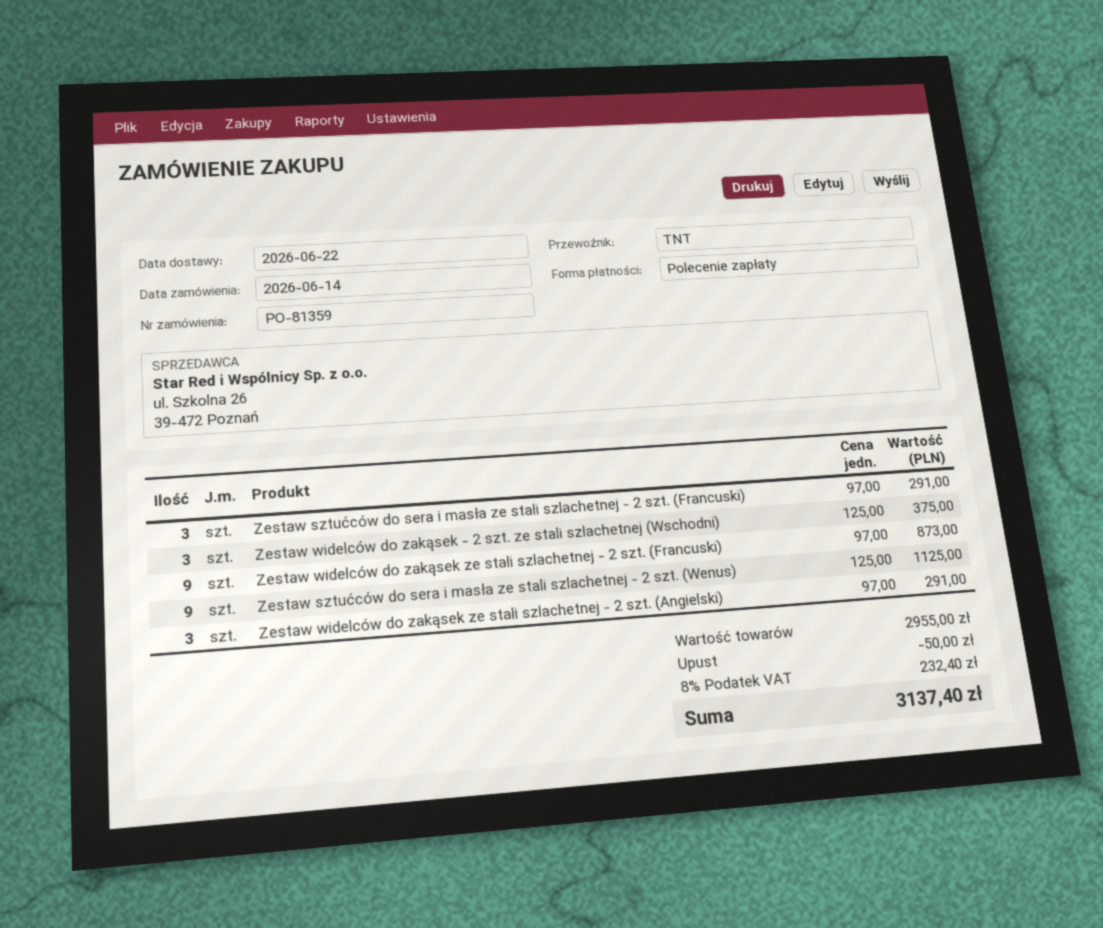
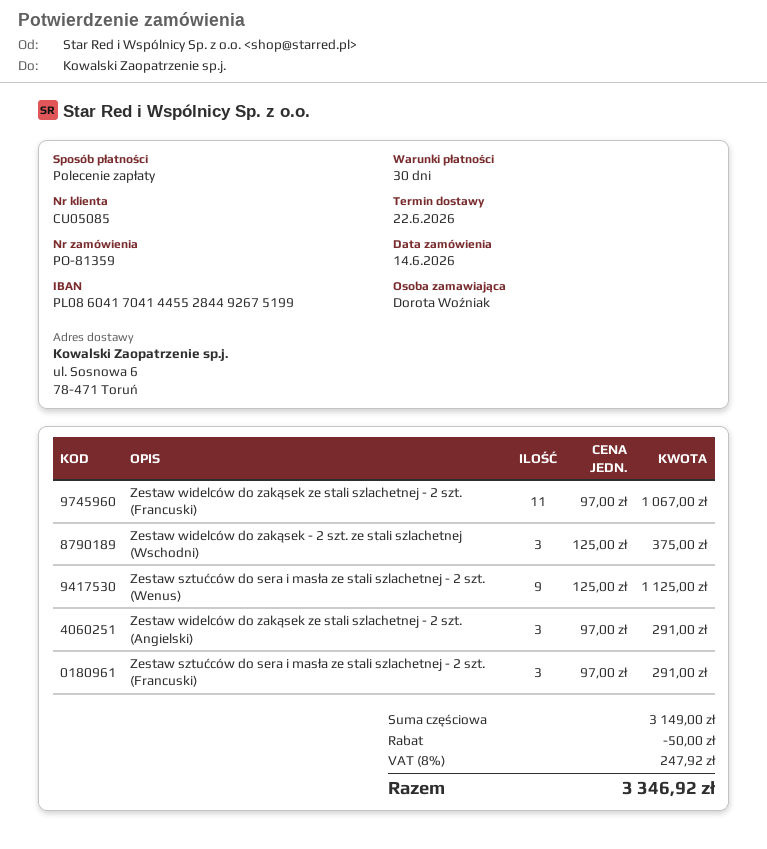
Zestaw widelców do zakąsek ze stali szlachetnej - 2 szt. (Francuski): 9 x 97.00 = 873.00 -> 11 x 97.00 = 1067.00
subtotal: 2955.00 -> 3149.00
tax: 8% = 232.40 -> 8% = 247.92
total: 3137.40 -> 3346.92

